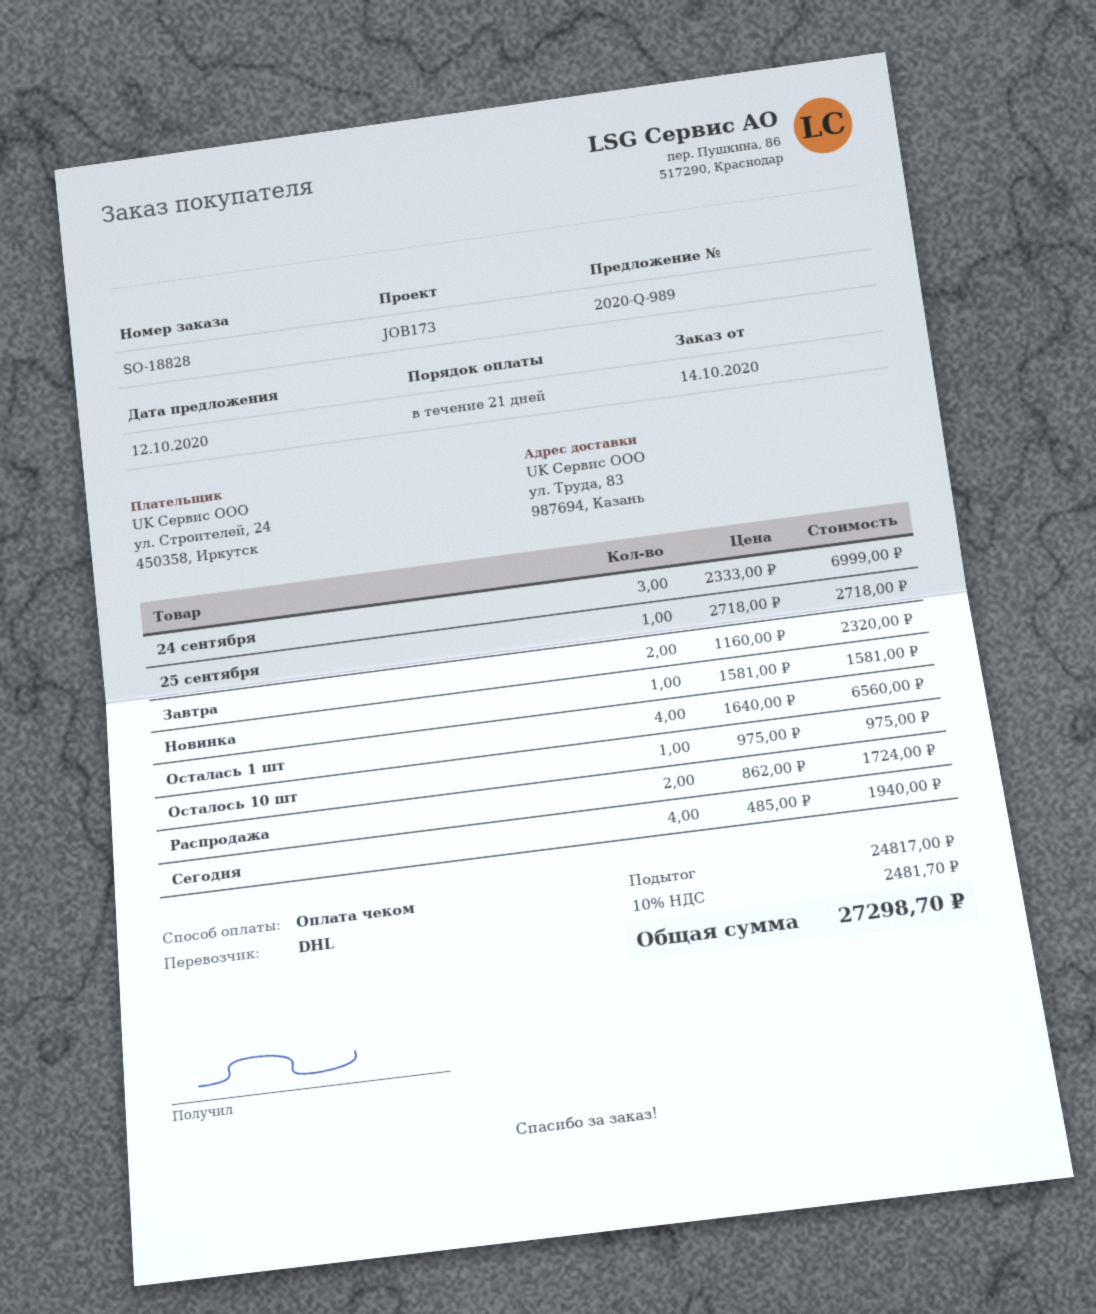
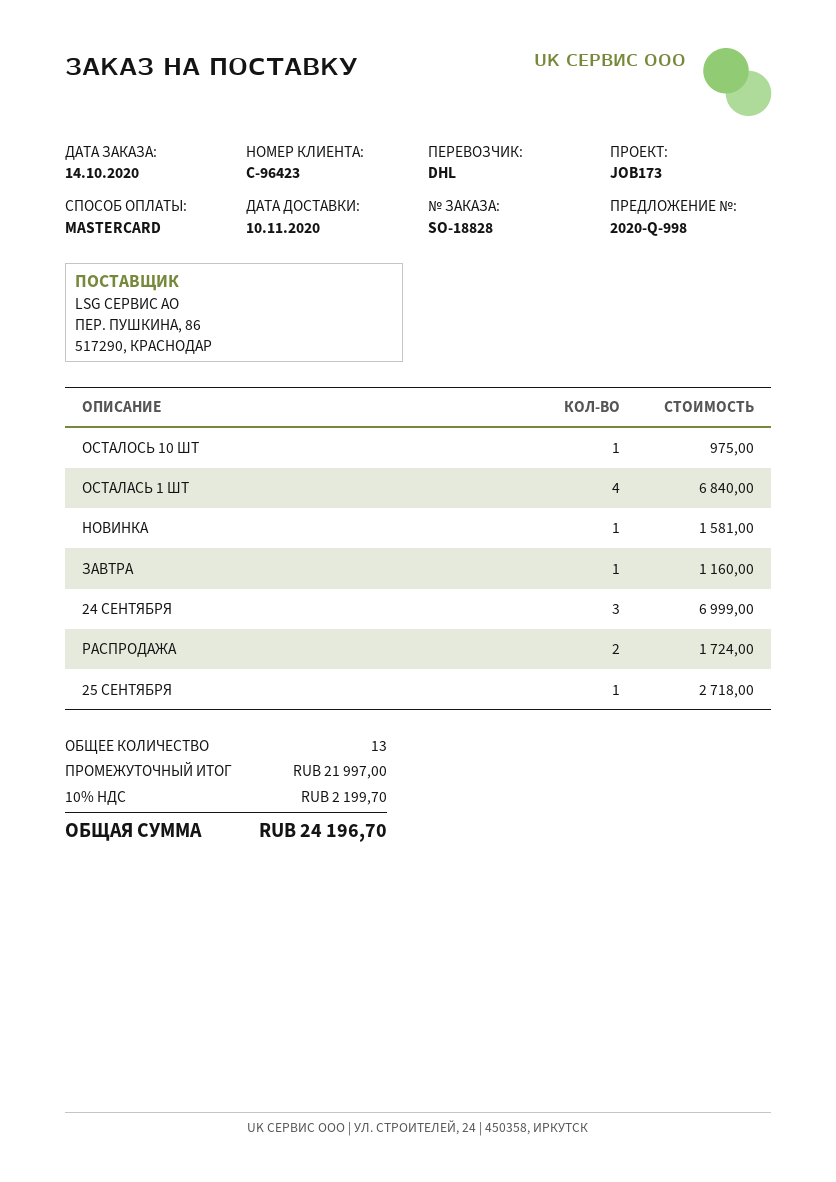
quote number: 2020-Q-989 -> 2020-Q-998
payment method: cheque -> Mastercard
Завтра: 2 for 2320.00 -> 1 for 1160.00
Осталась 1 шт: 4 for 6560.00 -> 4 for 6840.00
Сегодня: 4 for 1940.00 -> none
subtotal: 24817.00 -> 21997.00
tax: 10% = 2481.70 -> 10% = 2199.70
total: 27298.70 -> 24196.70

